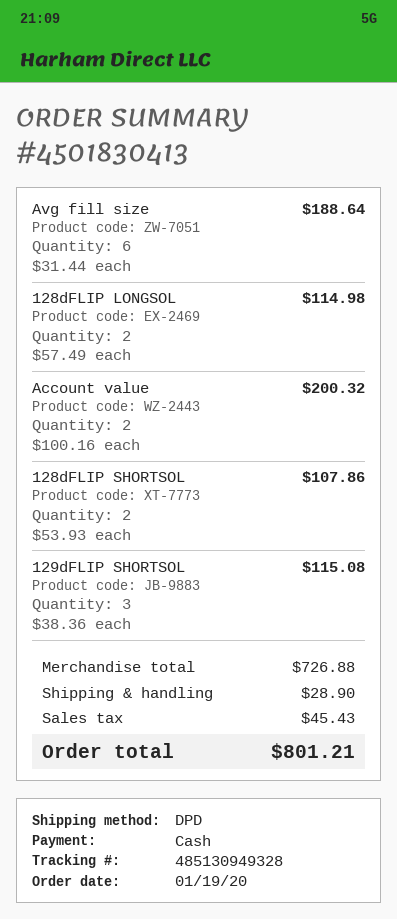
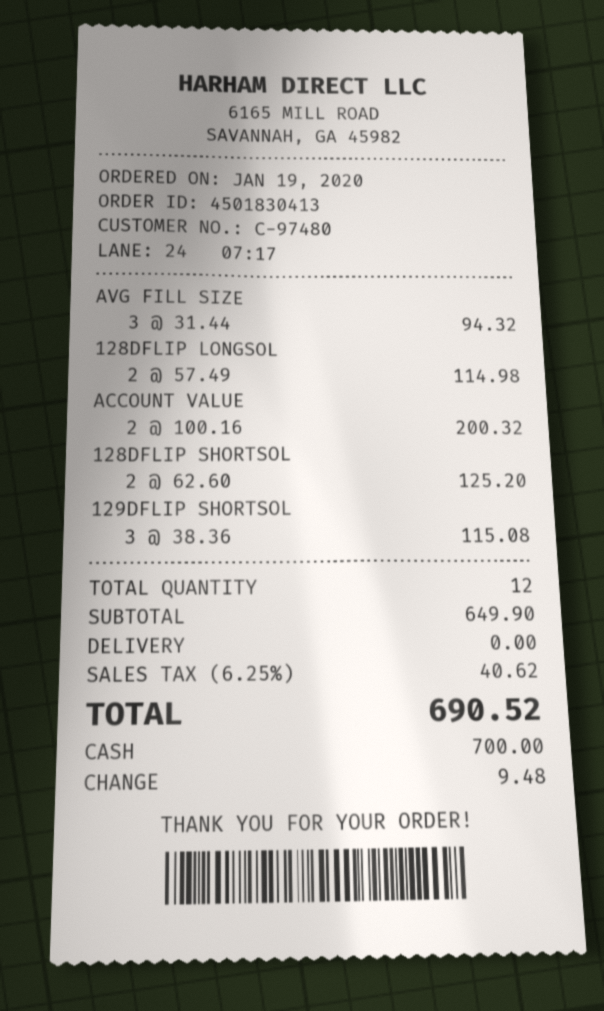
Avg fill size: 6 x 31.44 = 188.64 -> 3 x 31.44 = 94.32
128dFLIP SHORTSOL: 2 x 53.93 = 107.86 -> 2 x 62.60 = 125.20
subtotal: 726.88 -> 649.90
shipping: 28.90 -> 0.00
tax: 45.43 -> 40.62
total: 801.21 -> 690.52

